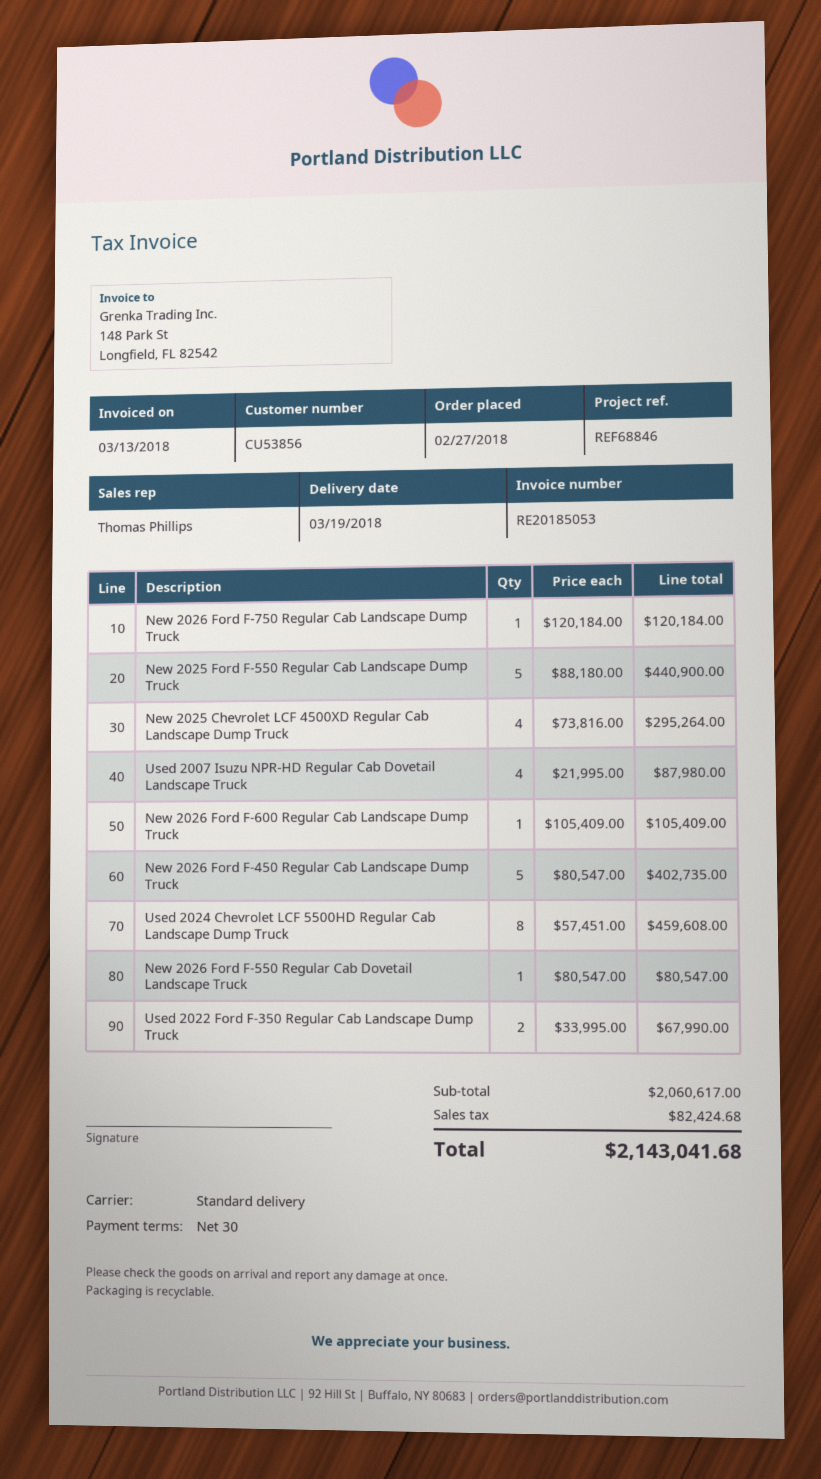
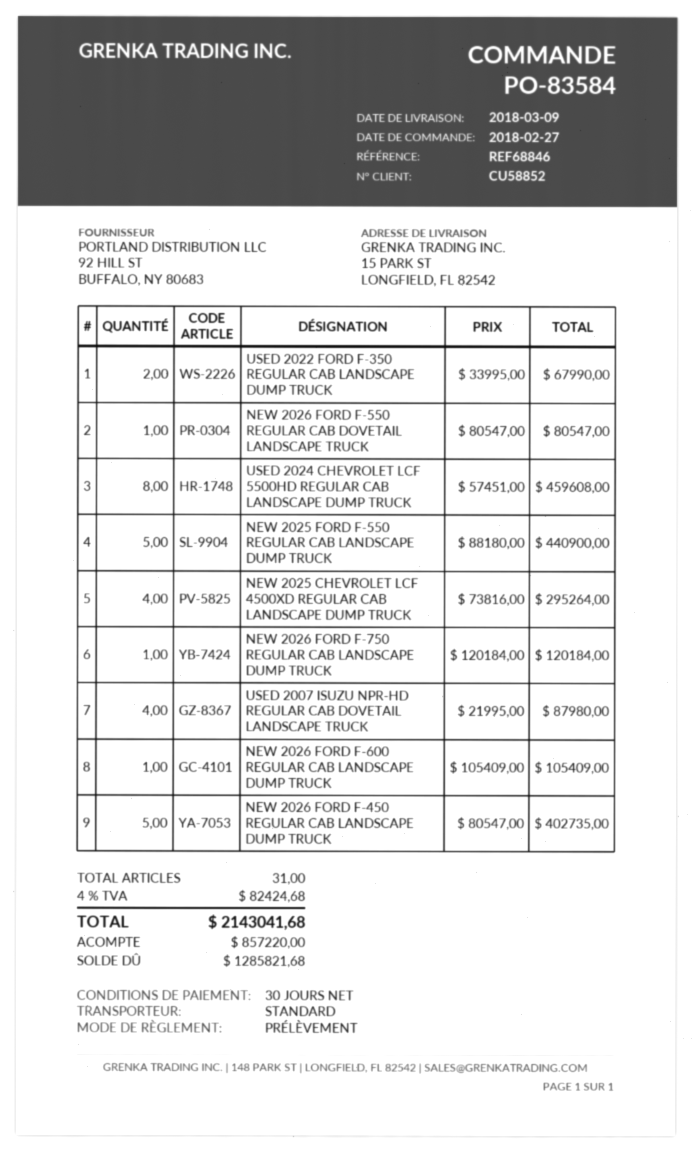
delivery date: 2018-03-19 -> 2018-03-09
customer number: CU53856 -> CU58852

